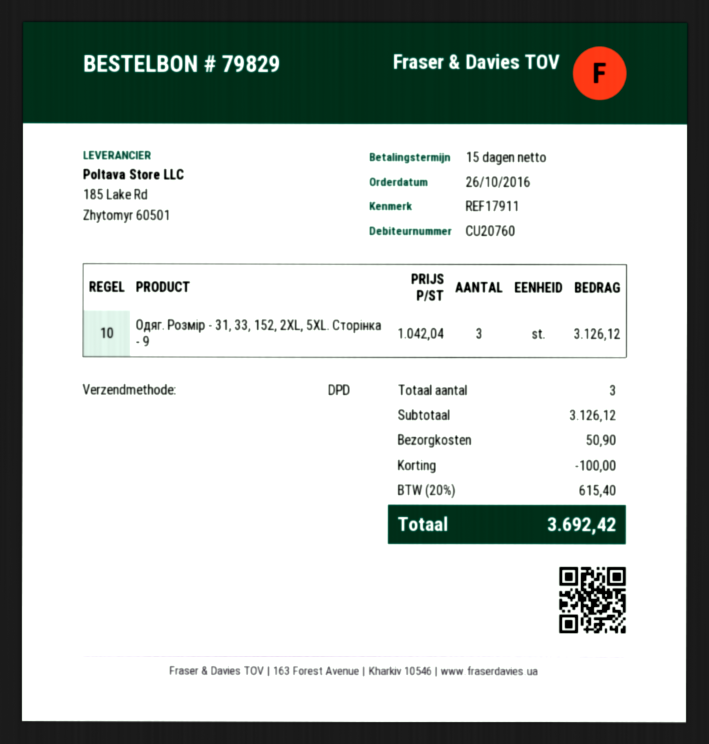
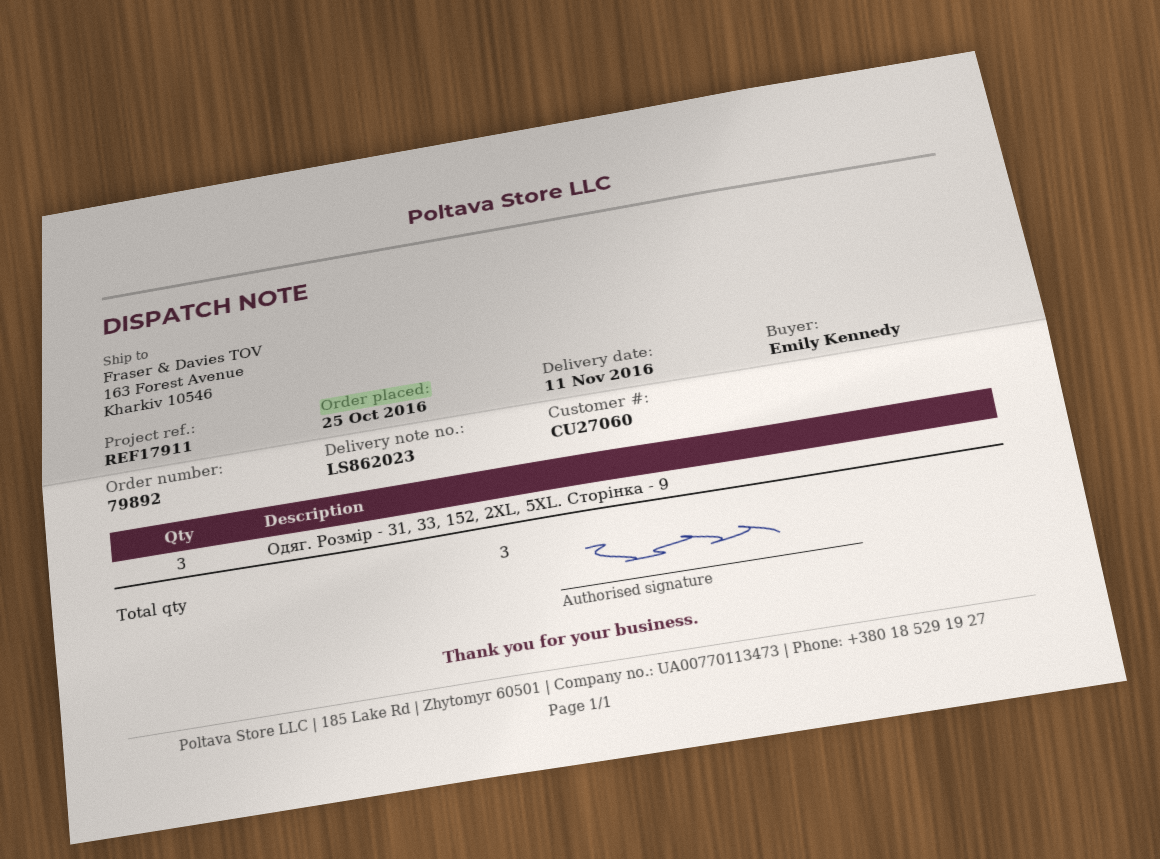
order number: 79829 -> 79892
order date: 2016-10-26 -> 2016-10-25
customer number: CU20760 -> CU27060

